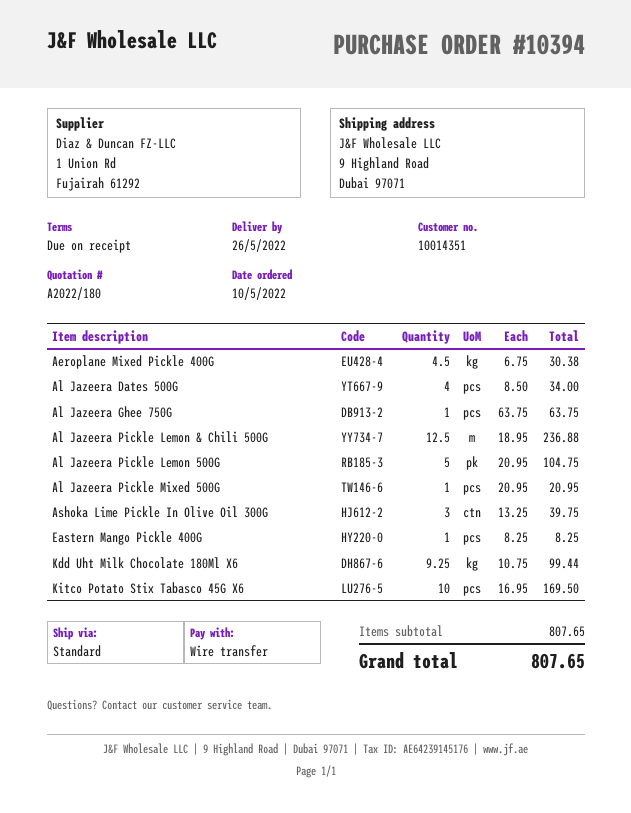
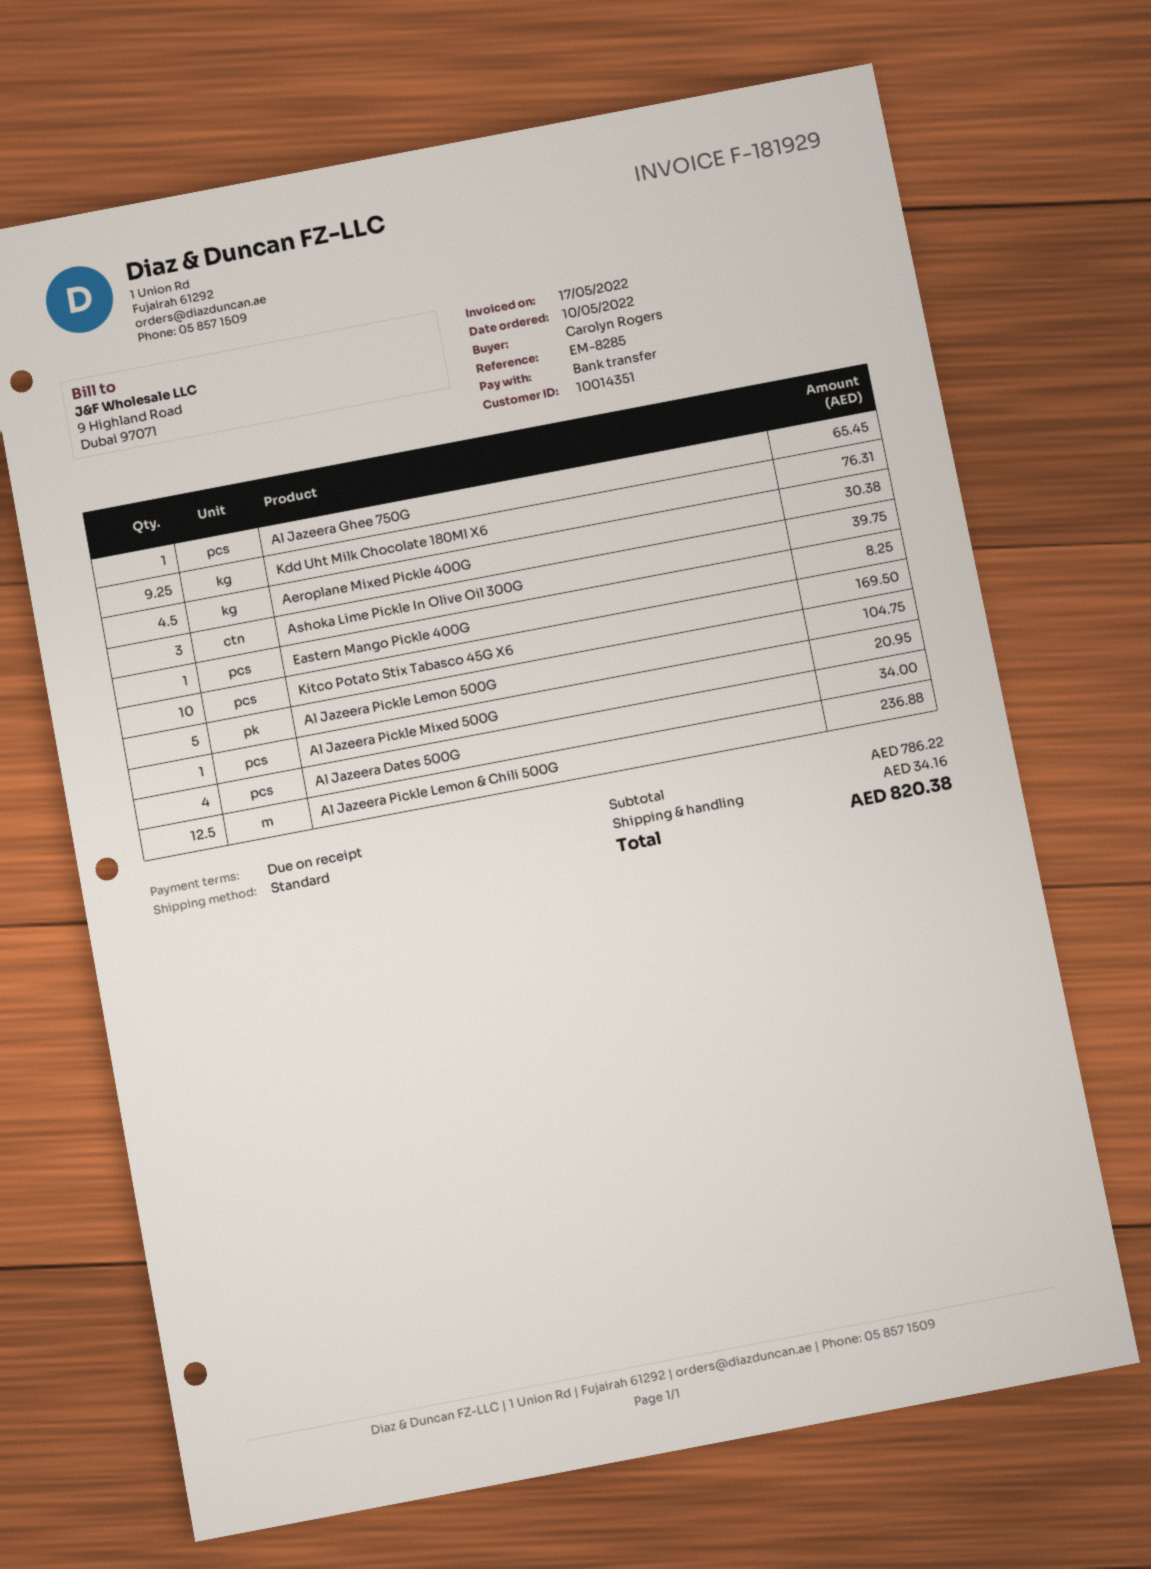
Al Jazeera Ghee 750G: 1 for 63.75 -> 1 for 65.45
Kdd Uht Milk Chocolate 180Ml X6: 9.25 for 99.44 -> 9.25 for 76.31
subtotal: 807.65 -> 786.22
shipping: none -> 34.16
total: 807.65 -> 820.38

